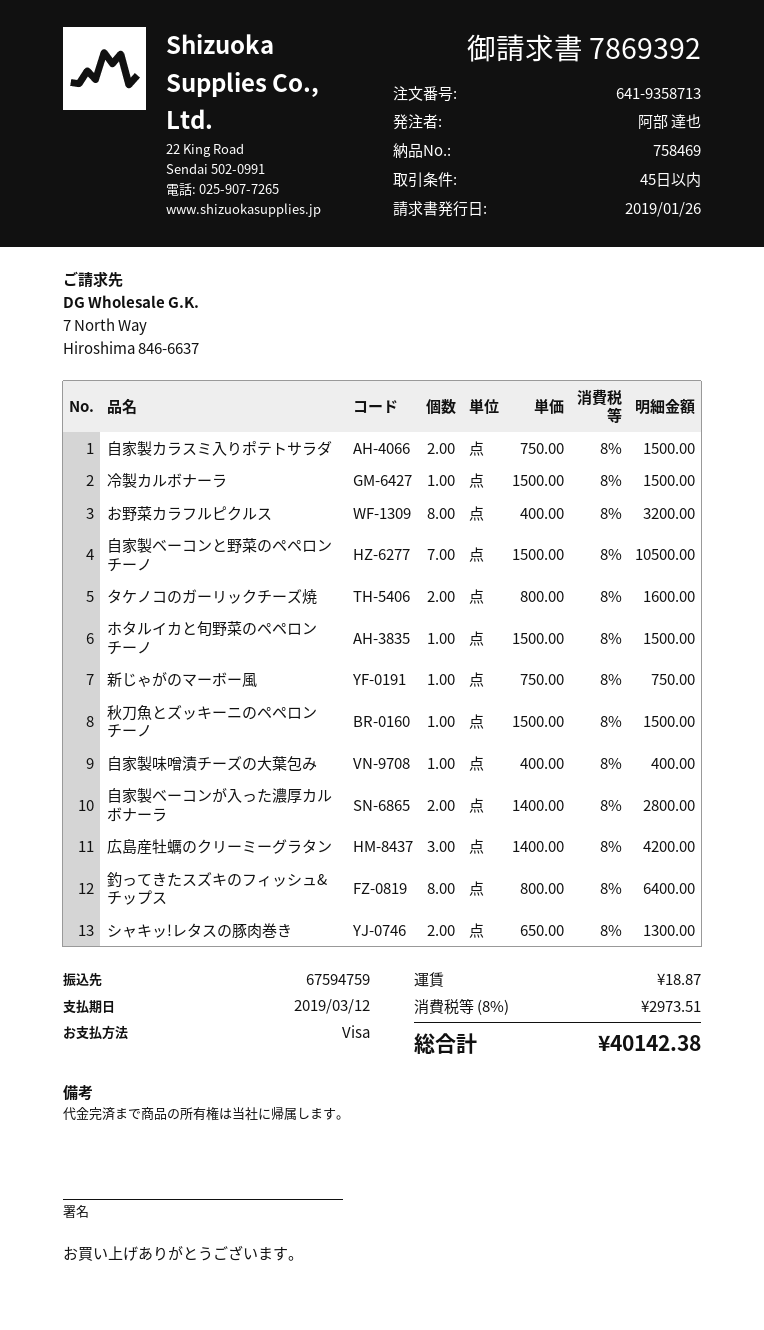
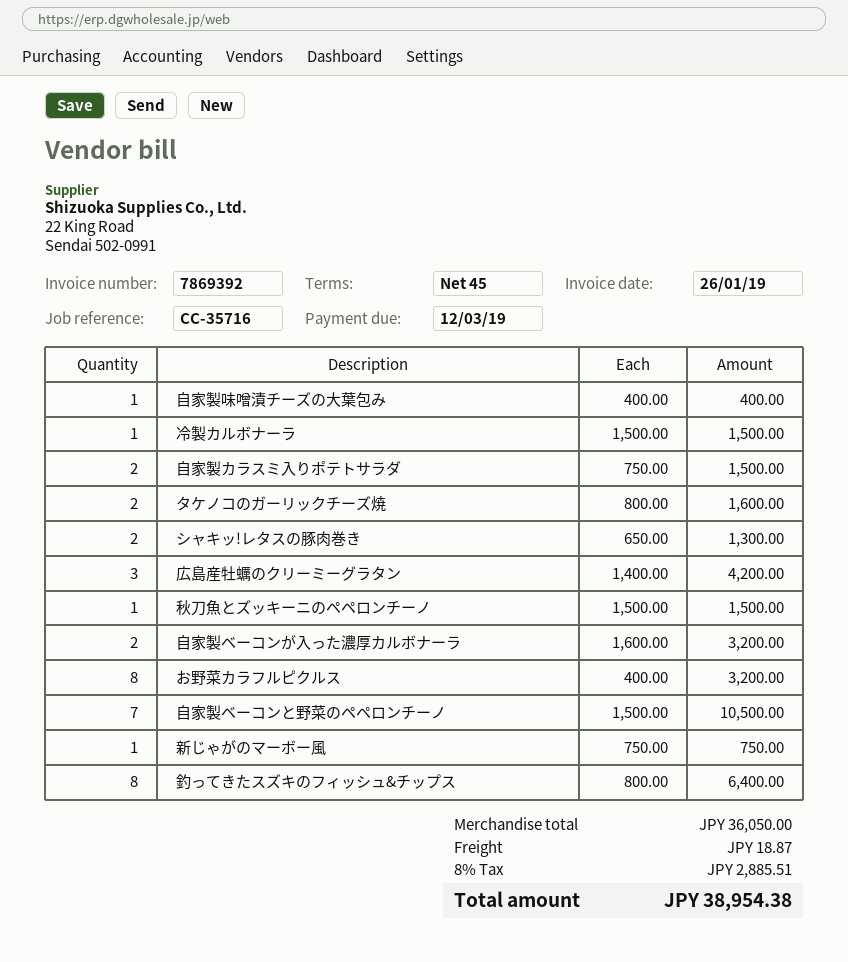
ホタルイカと旬野菜のペペロンチーノ: 1 x 1500.00 = 1500.00 -> none
自家製ベーコンが入った濃厚カルボナーラ: 2 x 1400.00 = 2800.00 -> 2 x 1600.00 = 3200.00
tax: 8% = 2973.51 -> 8% = 2885.51
total: 40142.38 -> 38954.38

